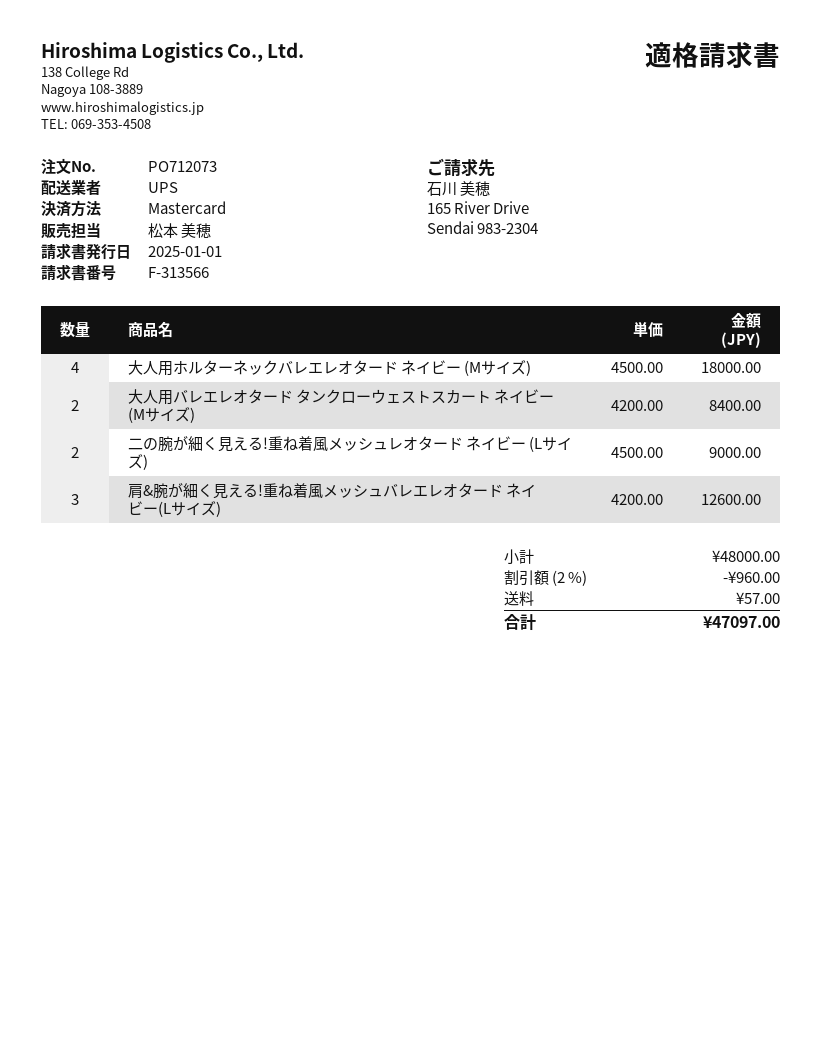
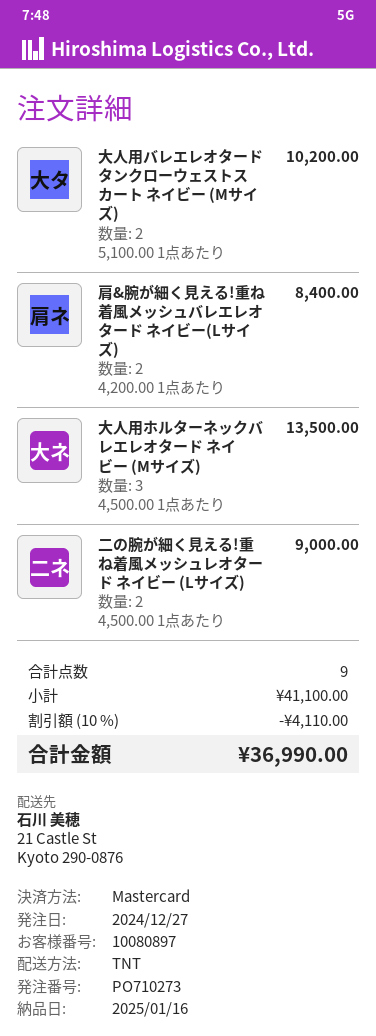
order number: PO712073 -> PO710273
shipping method: UPS -> TNT
大人用ホルターネックバレエレオタード ネイビー (Mサイズ): 4 x 4500.00 = 18000.00 -> 3 x 4500.00 = 13500.00
大人用バレエレオタード タンクローウェストスカート ネイビー (Mサイズ): 2 x 4200.00 = 8400.00 -> 2 x 5100.00 = 10200.00
肩&腕が細く見える!重ね着風メッシュバレエレオタード ネイビー(Lサイズ): 3 x 4200.00 = 12600.00 -> 2 x 4200.00 = 8400.00
subtotal: 48000.00 -> 41100.00
discount: 2% = 960.00 -> 10% = 4110.00
shipping: 57.00 -> none
total: 47097.00 -> 36990.00

